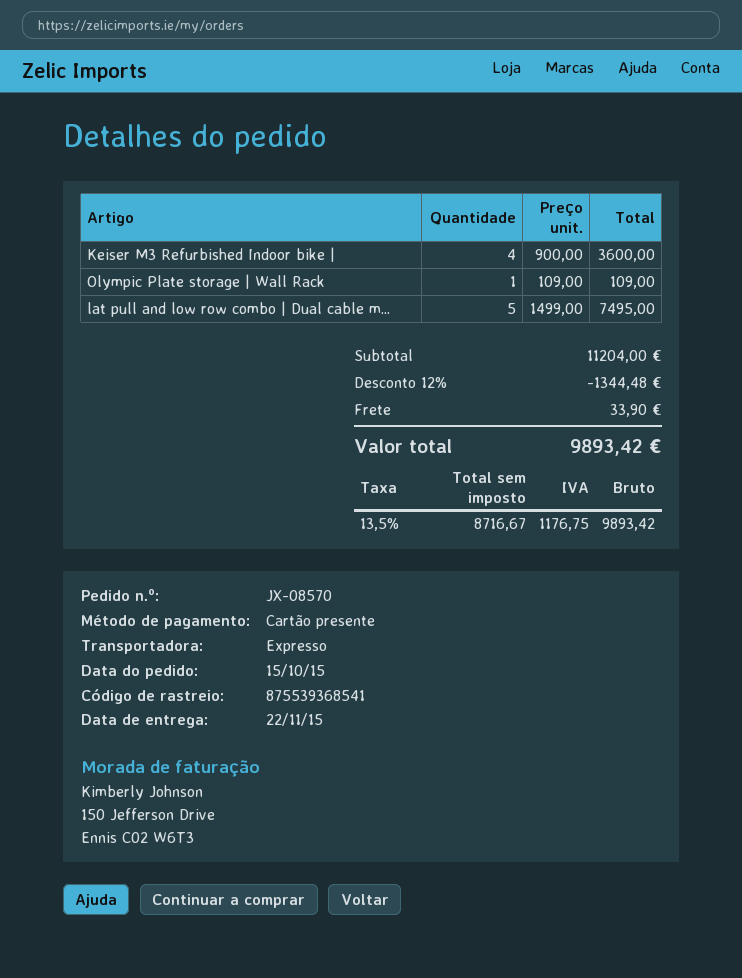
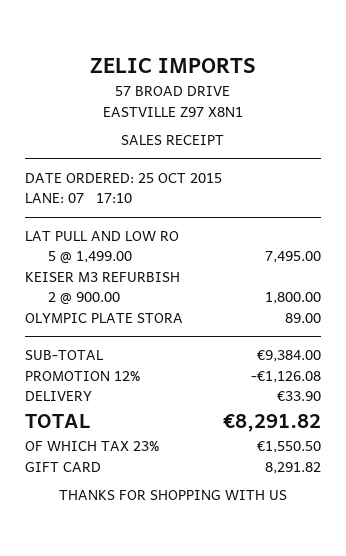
order date: 2015-10-15 -> 2015-10-25
Keiser M3 Refurbished Indoor bike |: 4 x 900.00 = 3600.00 -> 2 x 900.00 = 1800.00
Olympic Plate storage | Wall Rack: 1 x 109.00 = 109.00 -> 1 x 89.00 = 89.00
subtotal: 11204.00 -> 9384.00
discount: 12% = 1344.48 -> 12% = 1126.08
tax: 13.5% = 1176.75 -> 23% = 1550.50
total: 9893.42 -> 8291.82

